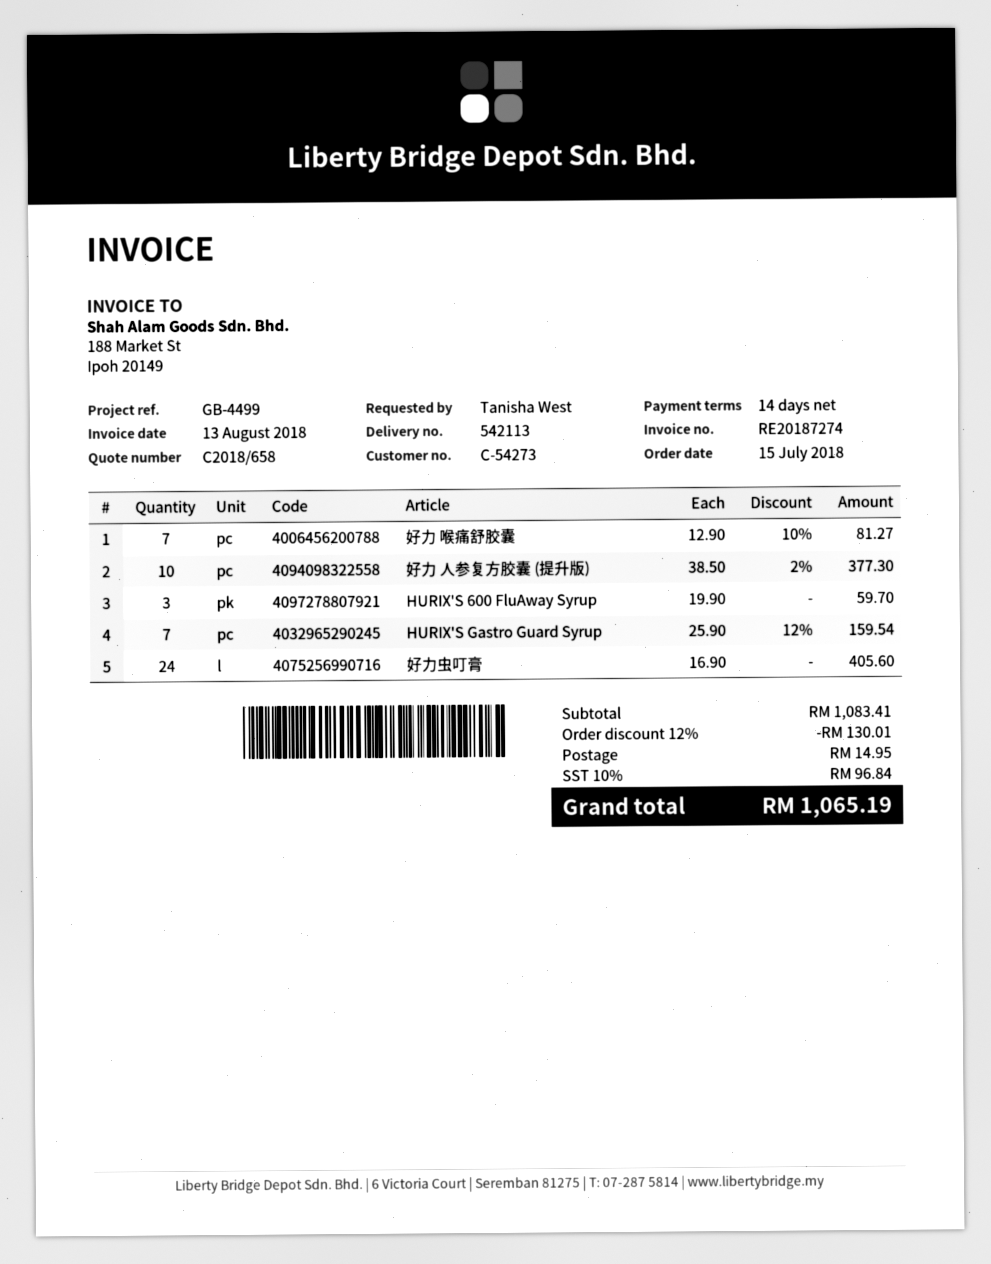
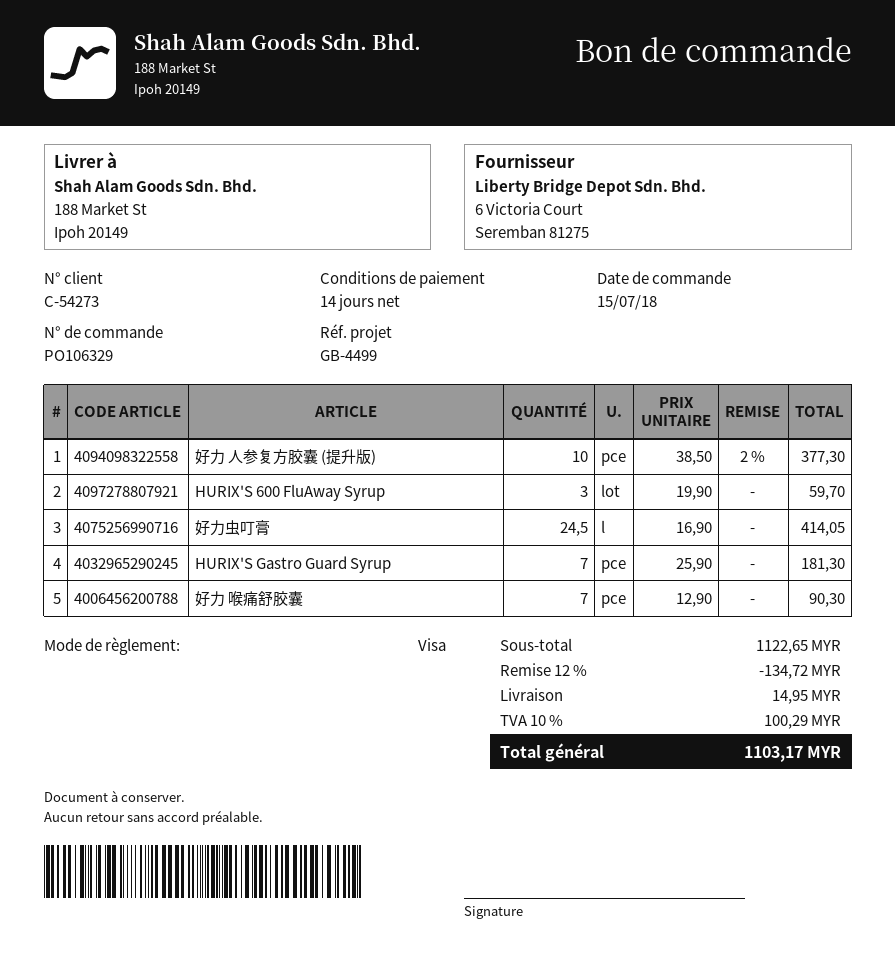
好力 喉痛舒胶囊: 7 x 12.90 - 10% = 81.27 -> 7 x 12.90 = 90.30
HURIX'S Gastro Guard Syrup: 7 x 25.90 - 12% = 159.54 -> 7 x 25.90 = 181.30
好力虫叮膏: 24 x 16.90 = 405.60 -> 24.5 x 16.90 = 414.05
subtotal: 1083.41 -> 1122.65
discount: 12% = 130.01 -> 12% = 134.72
tax: 10% = 96.84 -> 10% = 100.29
total: 1065.19 -> 1103.17

